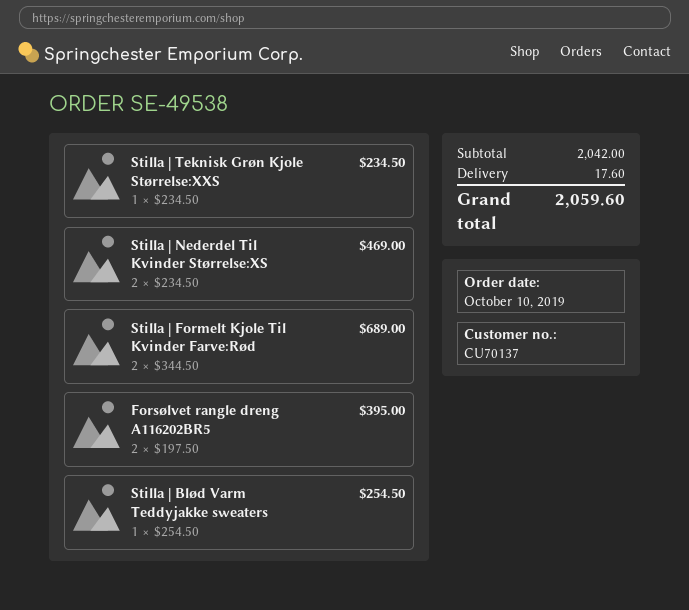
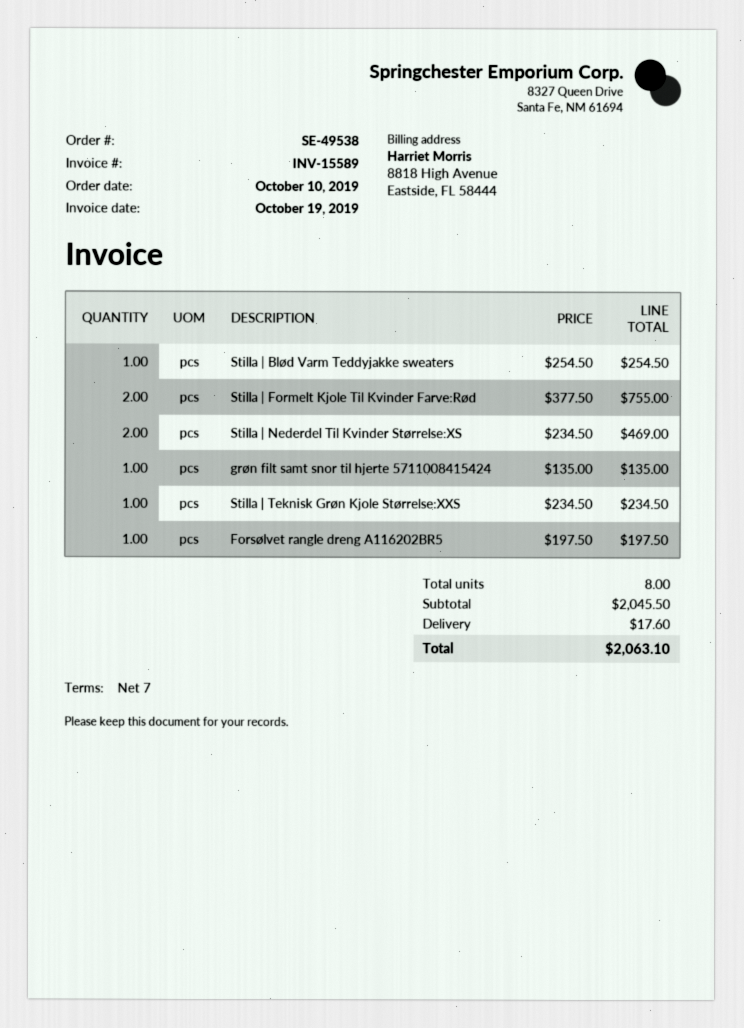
Stilla | Formelt Kjole Til Kvinder Farve:Rød: 2 x 344.50 = 689.00 -> 2 x 377.50 = 755.00
Forsølvet rangle dreng A116202BR5: 2 x 197.50 = 395.00 -> 1 x 197.50 = 197.50
grøn filt samt snor til hjerte 5711008415424: none -> 1 x 135.00 = 135.00
subtotal: 2042.00 -> 2045.50
total: 2059.60 -> 2063.10

